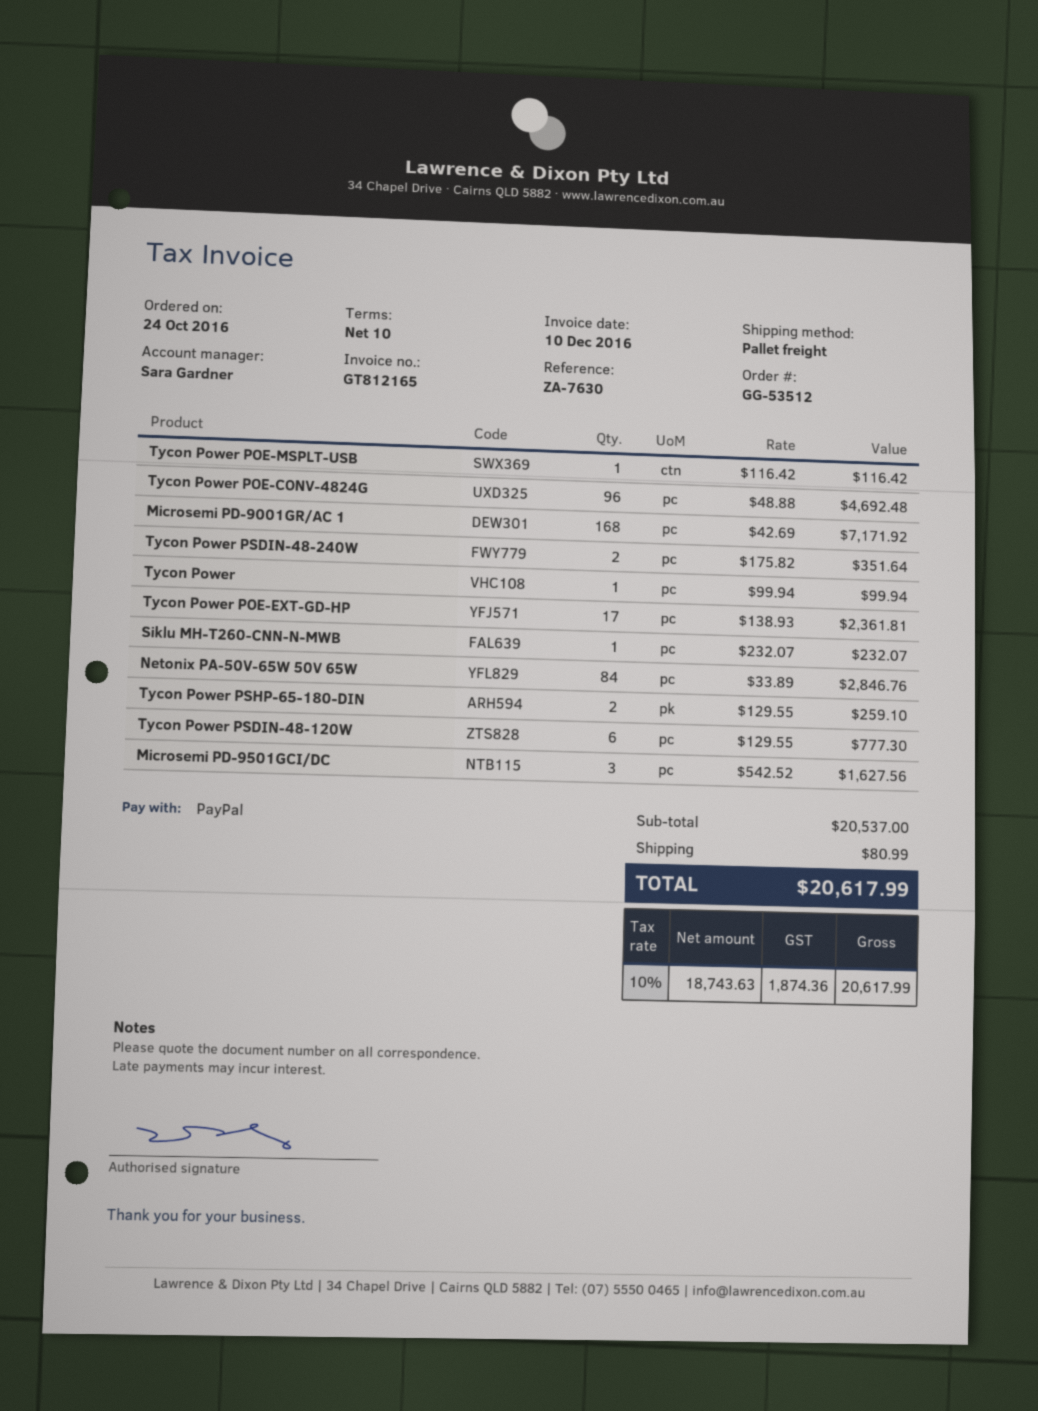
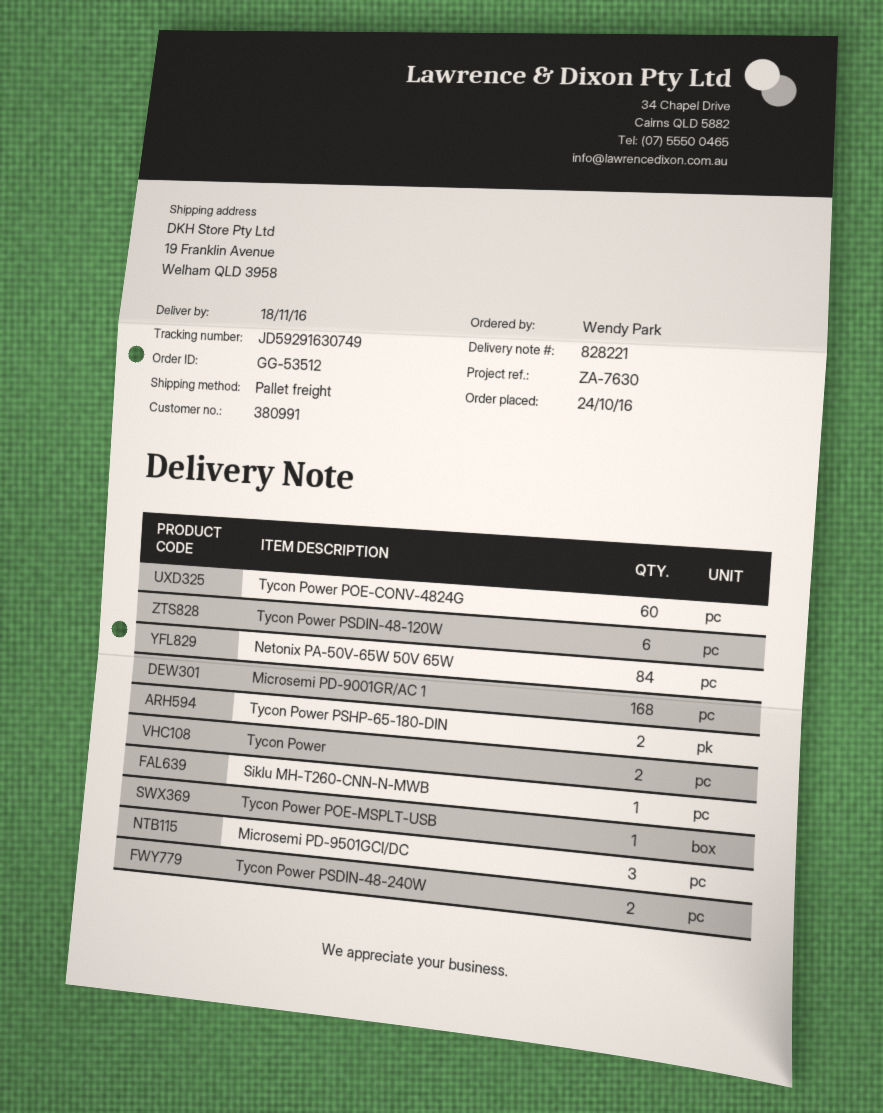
Tycon Power POE-CONV-4824G: 96 -> 60
Tycon Power: 1 -> 2
Tycon Power POE-EXT-GD-HP: 17 -> none

